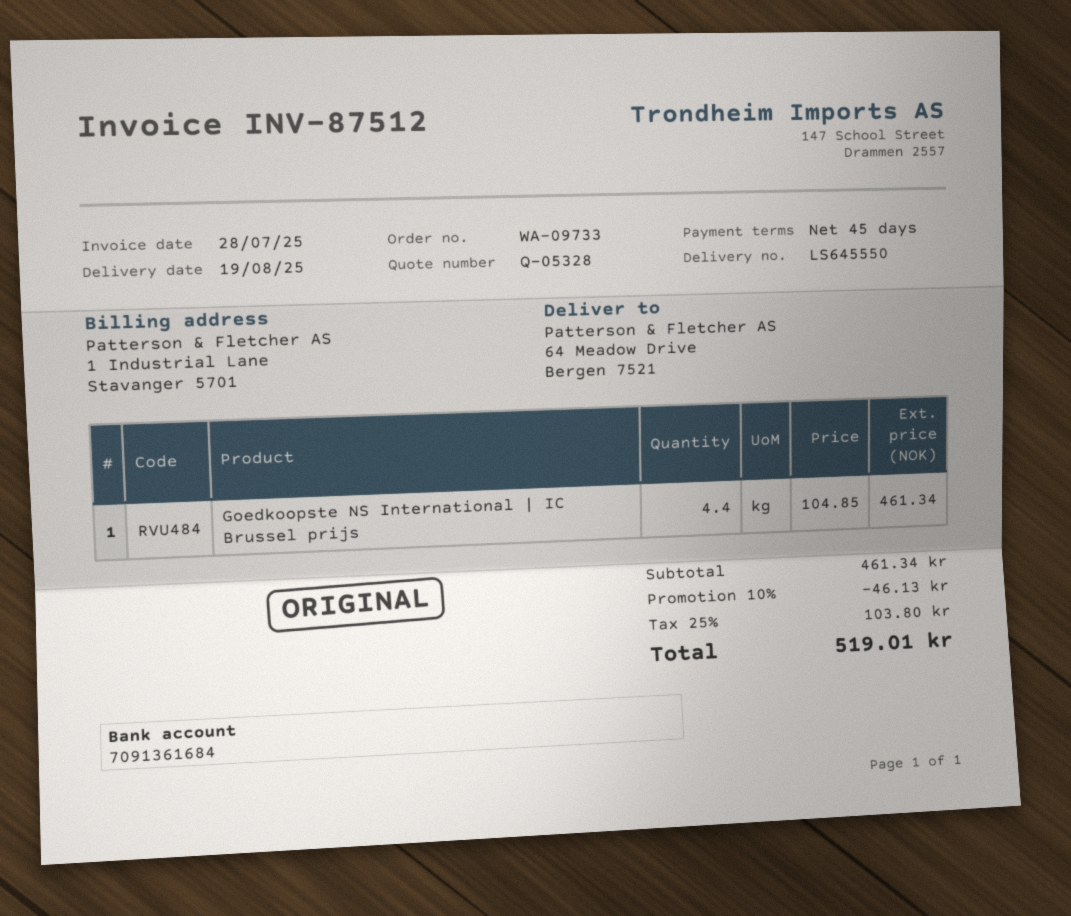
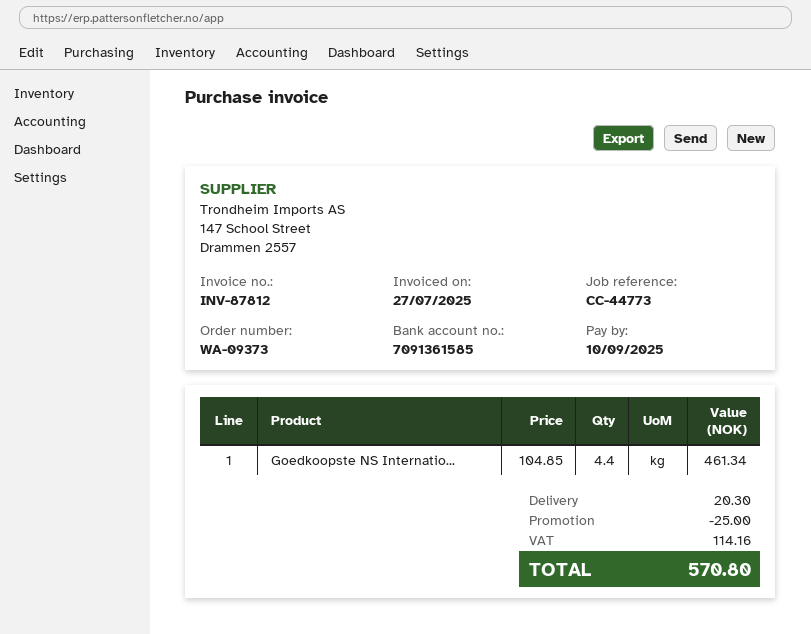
order number: WA-09733 -> WA-09373
invoice number: INV-87512 -> INV-87812
invoice date: 2025-07-28 -> 2025-07-27
bank account: 7091361684 -> 7091361585
discount: 46.13 -> 25.00
shipping: none -> 20.30
tax: 103.80 -> 114.16
total: 519.01 -> 570.80

